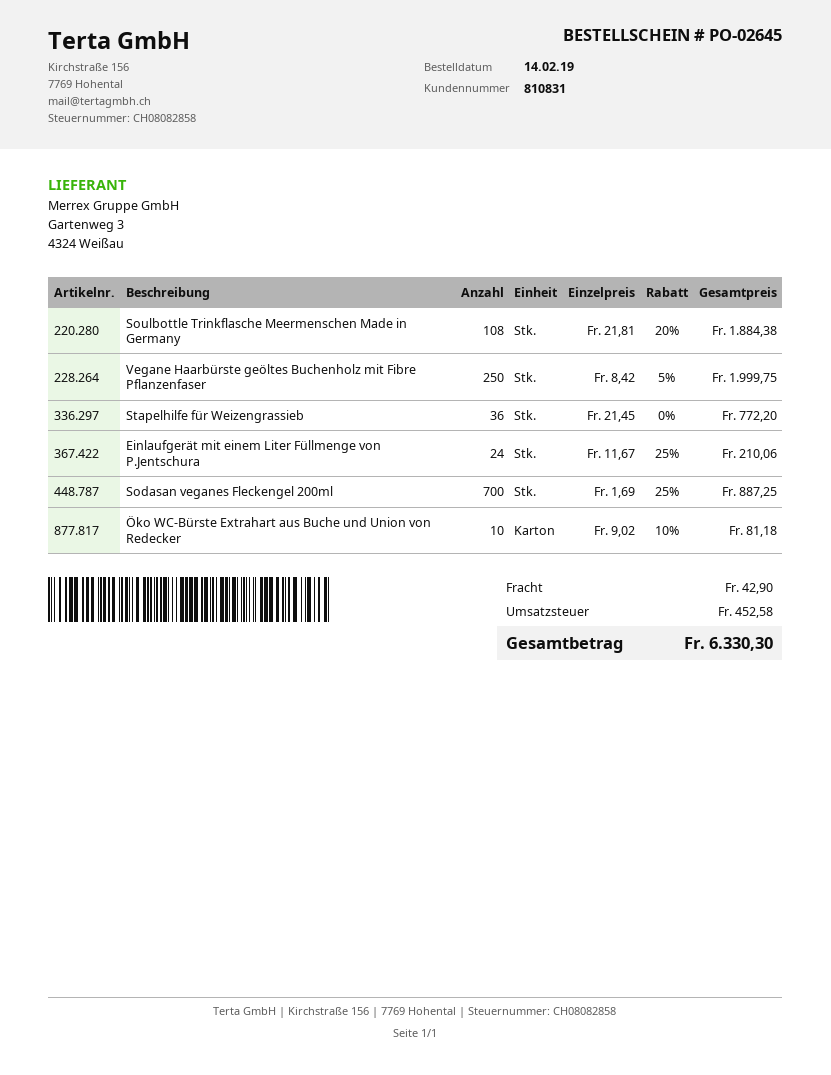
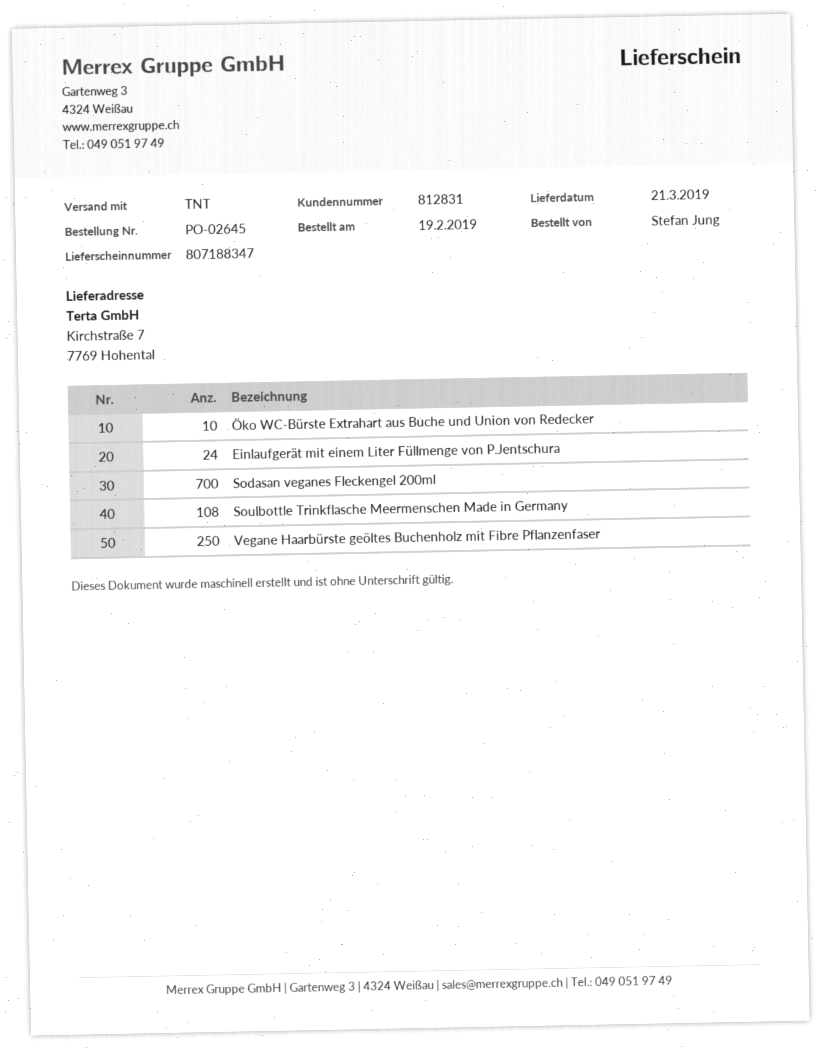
order date: 2019-02-14 -> 2019-02-19
customer number: 810831 -> 812831
Stapelhilfe für Weizengrassieb: 36 -> none

